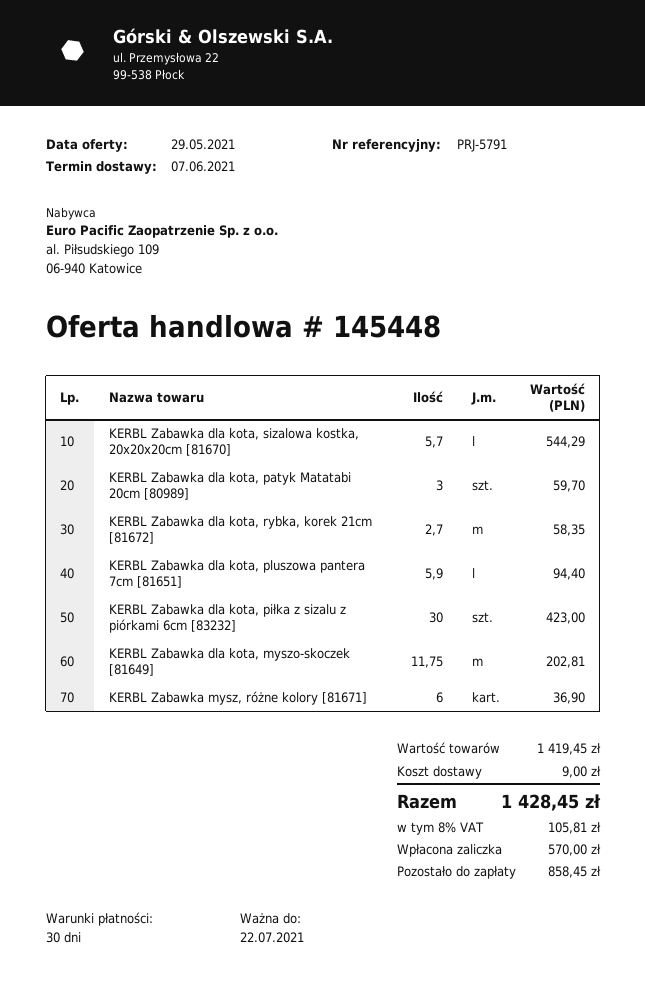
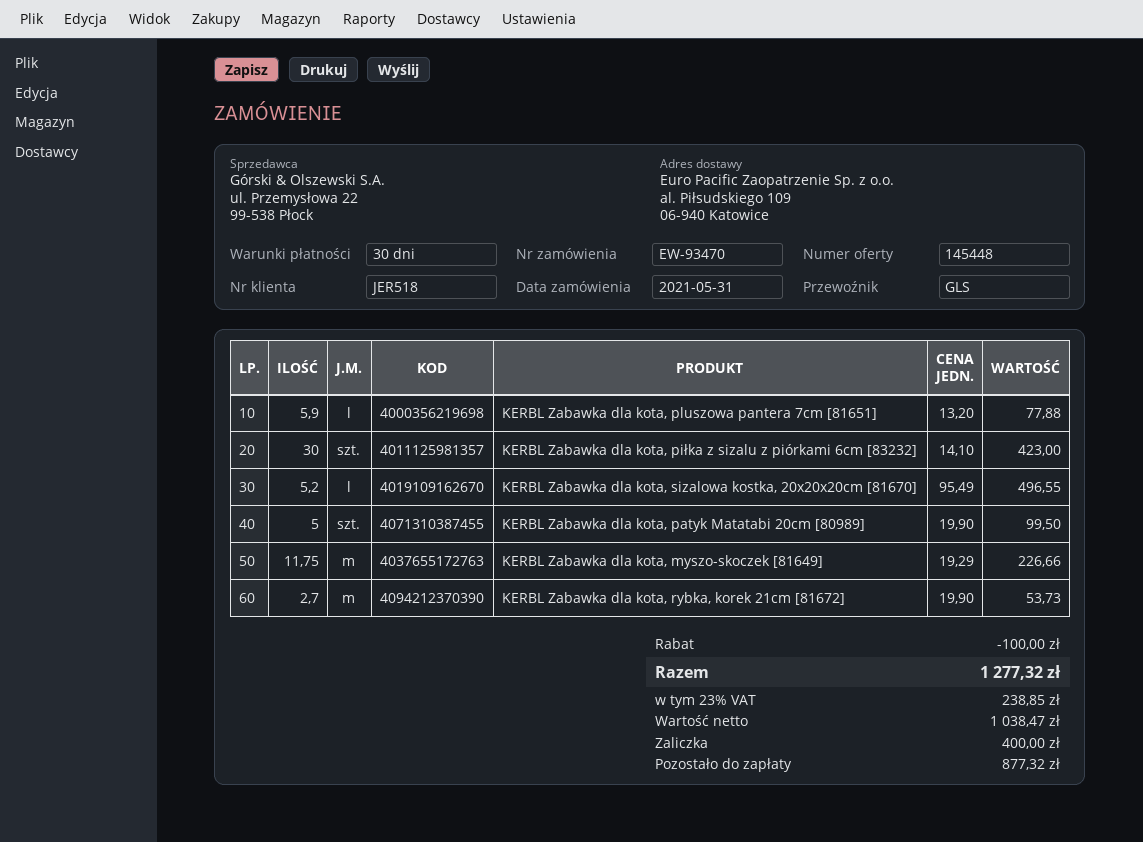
KERBL Zabawka dla kota, sizalowa kostka, 20x20x20cm [81670]: 5.7 for 544.29 -> 5.2 for 496.55
KERBL Zabawka dla kota, patyk Matatabi 20cm [80989]: 3 for 59.70 -> 5 for 99.50
KERBL Zabawka dla kota, rybka, korek 21cm [81672]: 2.7 for 58.35 -> 2.7 for 53.73
KERBL Zabawka dla kota, pluszowa pantera 7cm [81651]: 5.9 for 94.40 -> 5.9 for 77.88
KERBL Zabawka dla kota, myszo-skoczek [81649]: 11.75 for 202.81 -> 11.75 for 226.66
KERBL Zabawka mysz, różne kolory [81671]: 6 for 36.90 -> none
discount: none -> 100.00
shipping: 9.00 -> none
tax: 8% = 105.81 -> 23% = 238.85
total: 1428.45 -> 1277.32
deposit: 570.00 -> 400.00
balance: 858.45 -> 877.32

